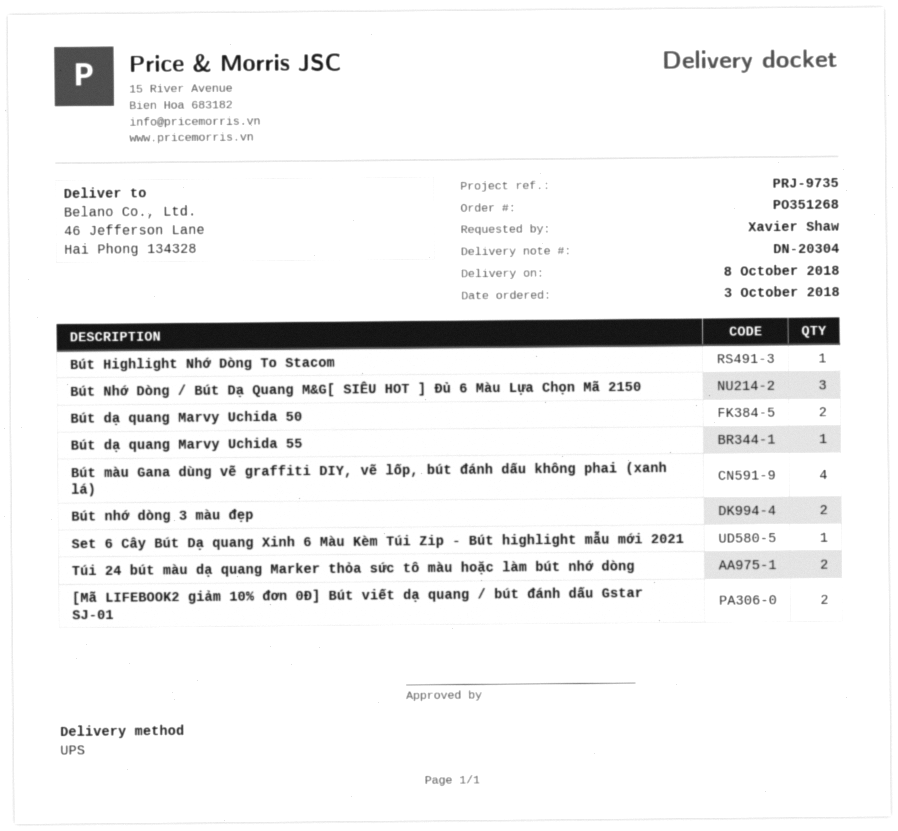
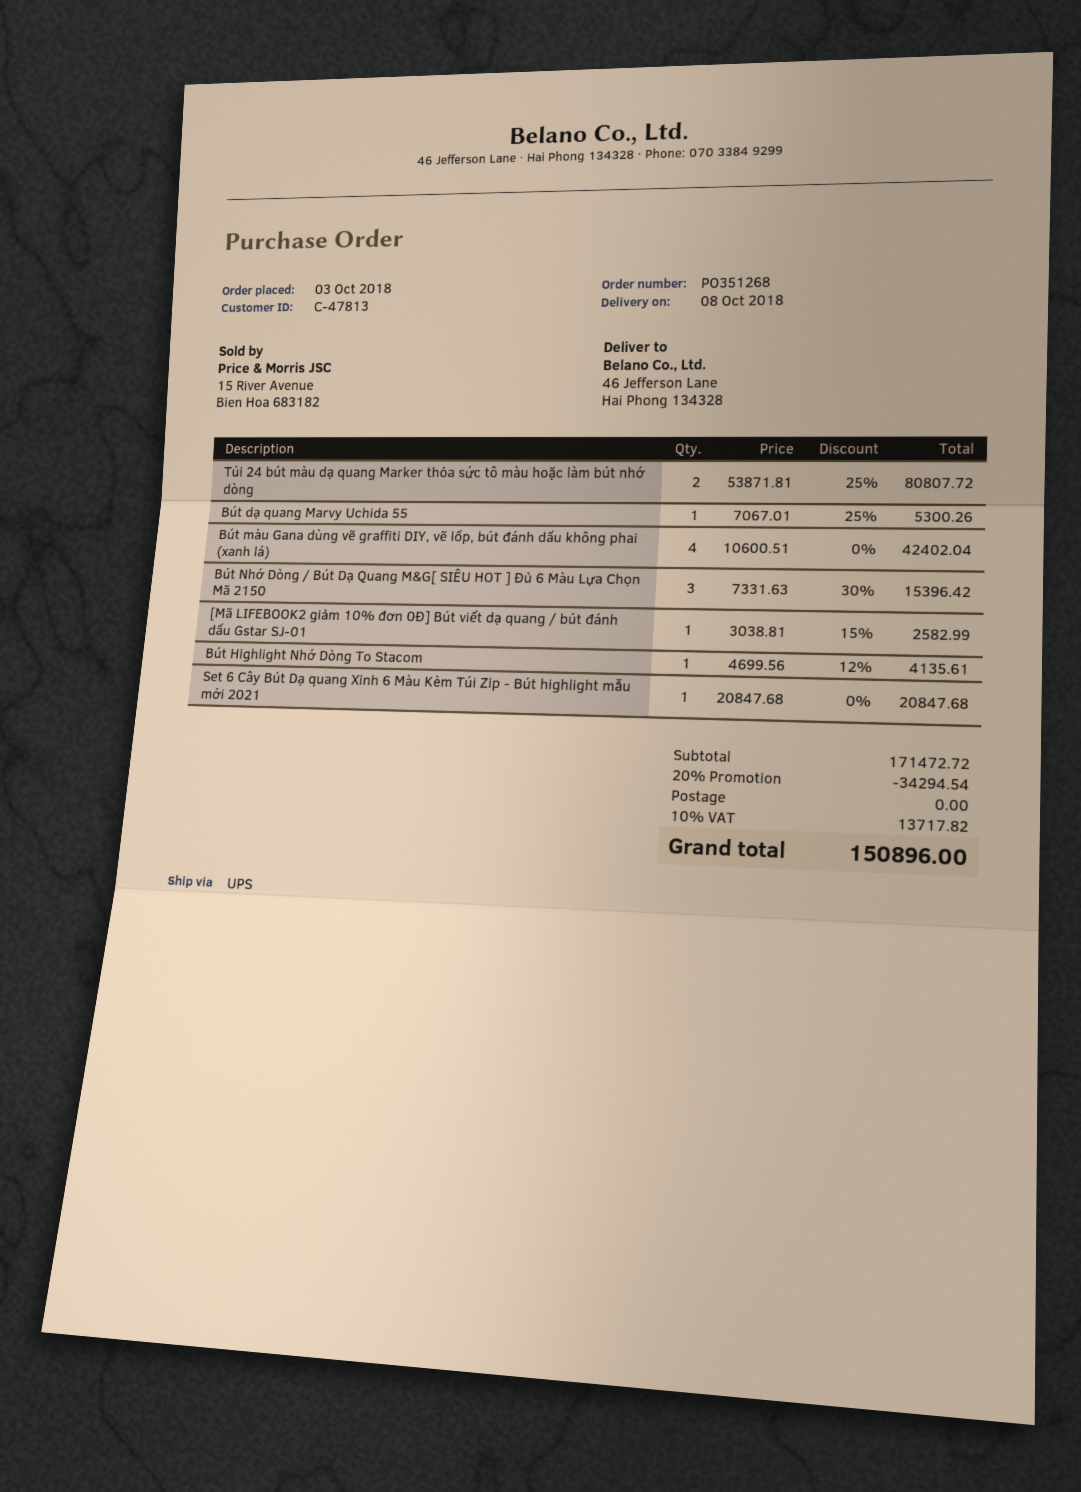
Bút dạ quang Marvy Uchida 50: 2 -> none
Bút nhớ dòng 3 màu đẹp: 2 -> none
[Mã LIFEBOOK2 giảm 10% đơn 0Đ] Bút viết dạ quang / bút đánh dấu Gstar SJ-01: 2 -> 1

